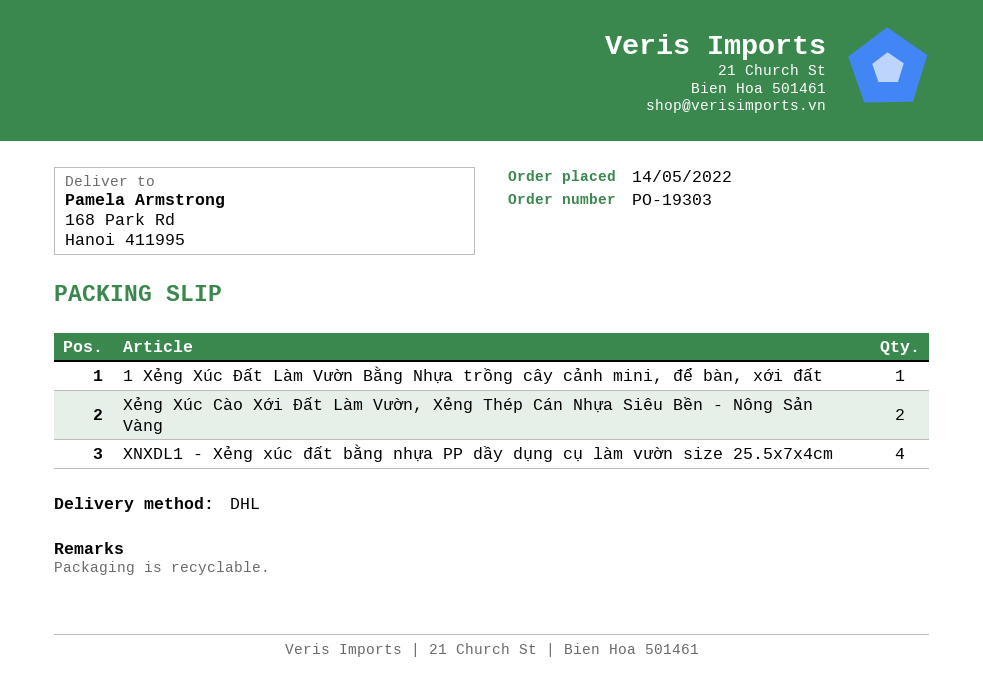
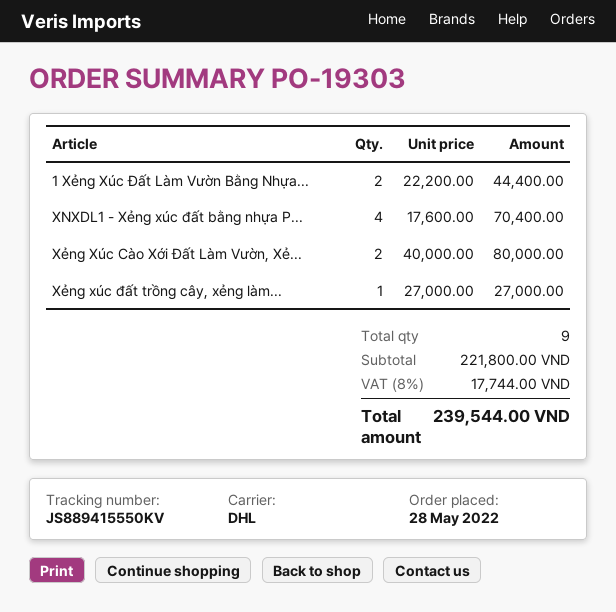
order date: 2022-05-14 -> 2022-05-28
1 Xẻng Xúc Đất Làm Vườn Bằng Nhựa trồng cây cảnh mini, để bàn, xới đất: 1 -> 2
Xẻng xúc đất trồng cây, xẻng làm...: none -> 1

